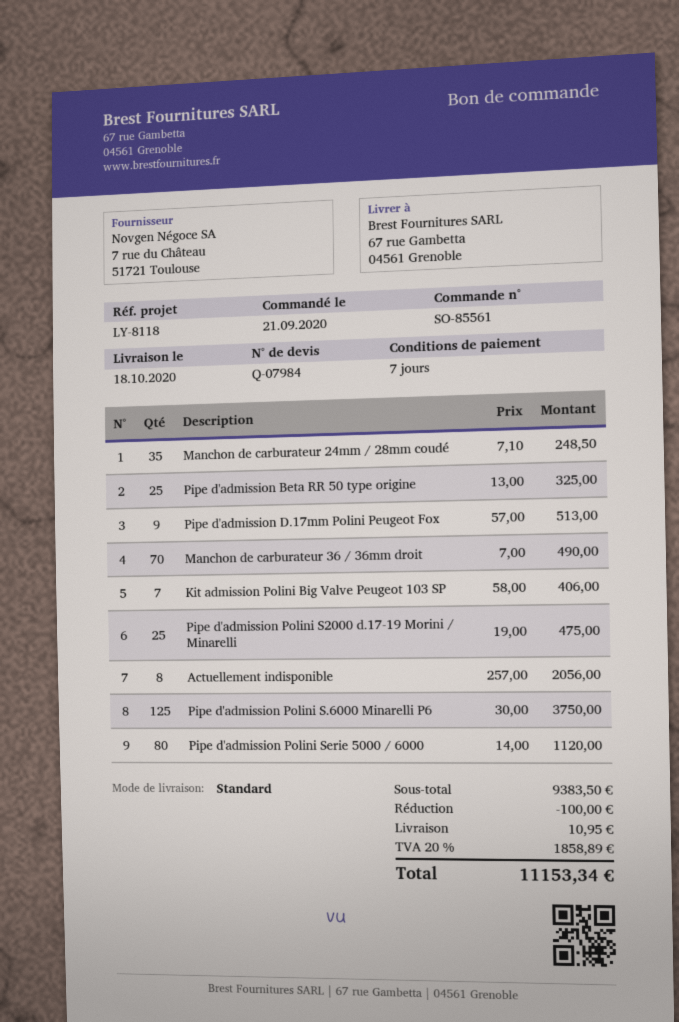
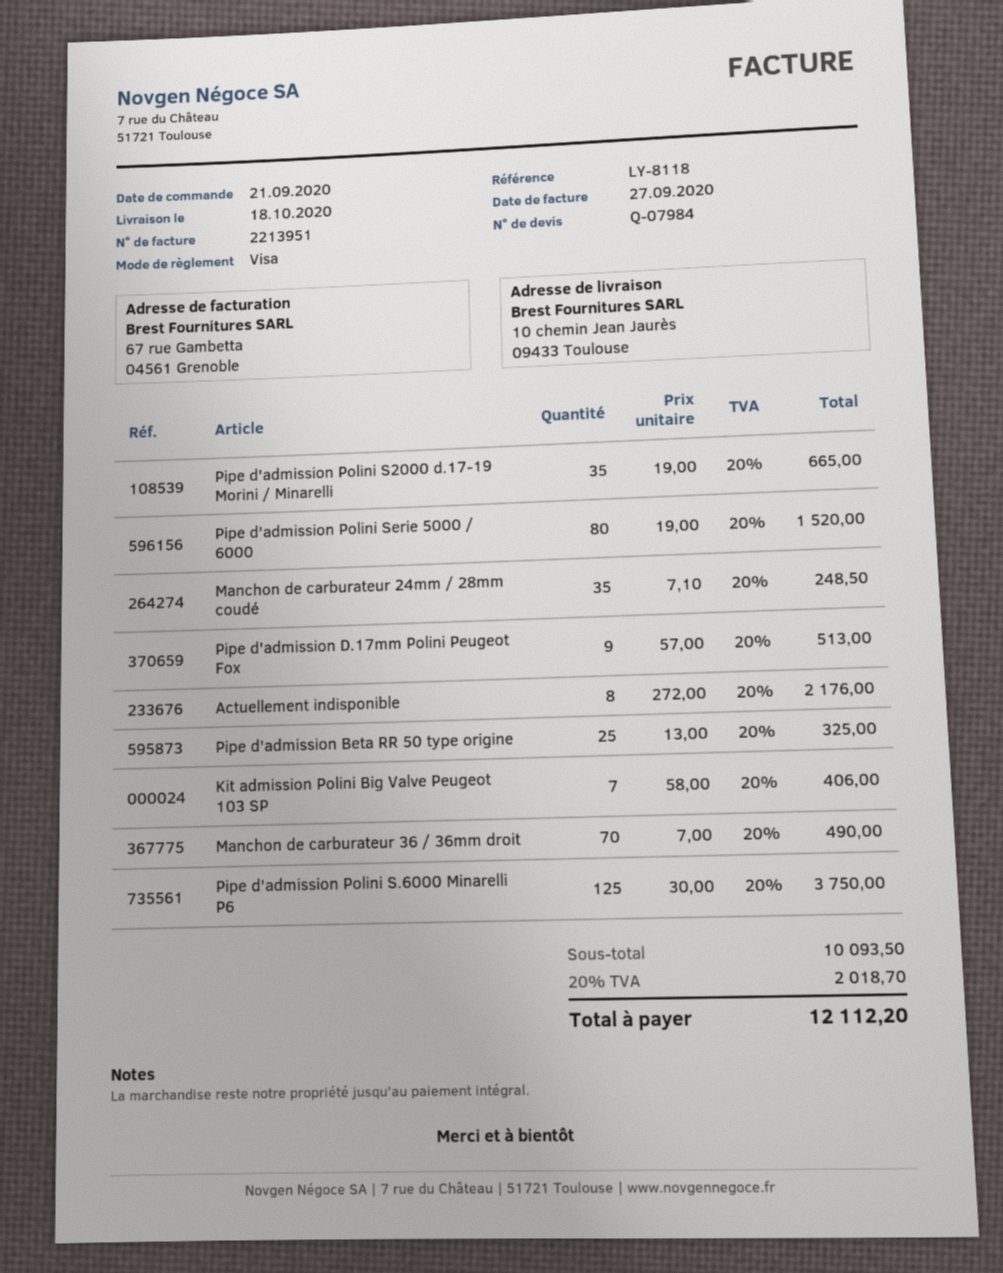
ship to: 67 rue Gambetta, 04561 Grenoble -> 10 chemin Jean Jaurès, 09433 Toulouse
Pipe d'admission Polini S2000 d.17-19 Morini / Minarelli: 25 x 19.00 = 475.00 -> 35 x 19.00 = 665.00
Actuellement indisponible: 8 x 257.00 = 2056.00 -> 8 x 272.00 = 2176.00
Pipe d'admission Polini Serie 5000 / 6000: 80 x 14.00 = 1120.00 -> 80 x 19.00 = 1520.00
subtotal: 9383.50 -> 10093.50
discount: 100.00 -> none
shipping: 10.95 -> none
tax: 20% = 1858.89 -> 20% = 2018.70
total: 11153.34 -> 12112.20

